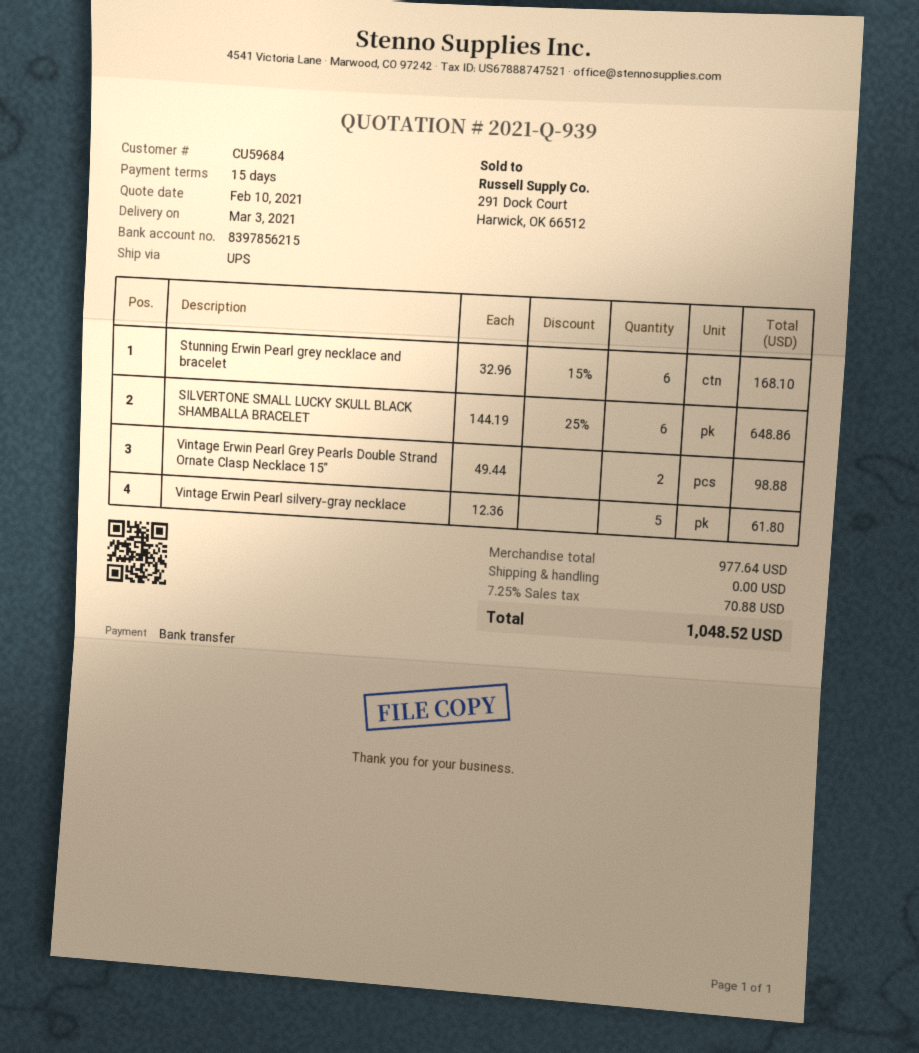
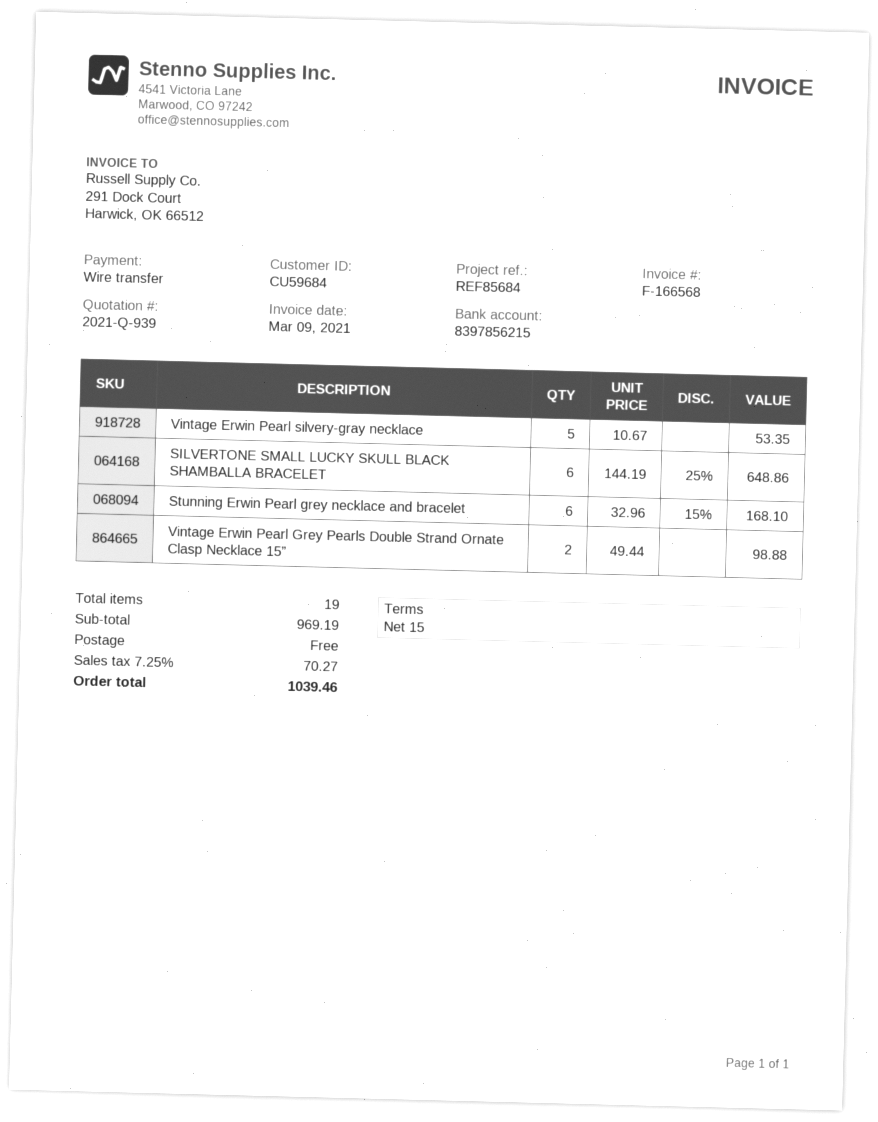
Vintage Erwin Pearl silvery-gray necklace: 5 x 12.36 = 61.80 -> 5 x 10.67 = 53.35
subtotal: 977.64 -> 969.19
tax: 7.25% = 70.88 -> 7.25% = 70.27
total: 1048.52 -> 1039.46

